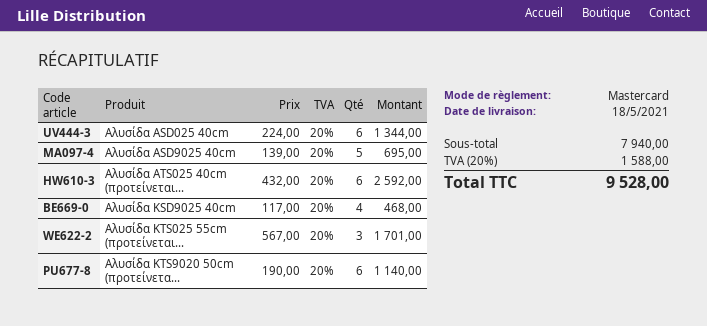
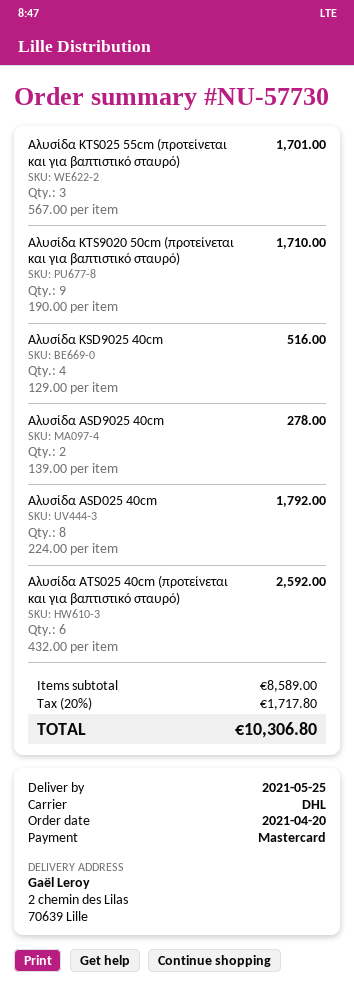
delivery date: 2021-05-18 -> 2021-05-25
Αλυσίδα ASD025 40cm: 6 x 224.00 = 1344.00 -> 8 x 224.00 = 1792.00
Αλυσίδα ASD9025 40cm: 5 x 139.00 = 695.00 -> 2 x 139.00 = 278.00
Αλυσίδα KSD9025 40cm: 4 x 117.00 = 468.00 -> 4 x 129.00 = 516.00
Αλυσίδα KTS9020 50cm (προτείνετα...: 6 x 190.00 = 1140.00 -> 9 x 190.00 = 1710.00
subtotal: 7940.00 -> 8589.00
tax: 20% = 1588.00 -> 20% = 1717.80
total: 9528.00 -> 10306.80

